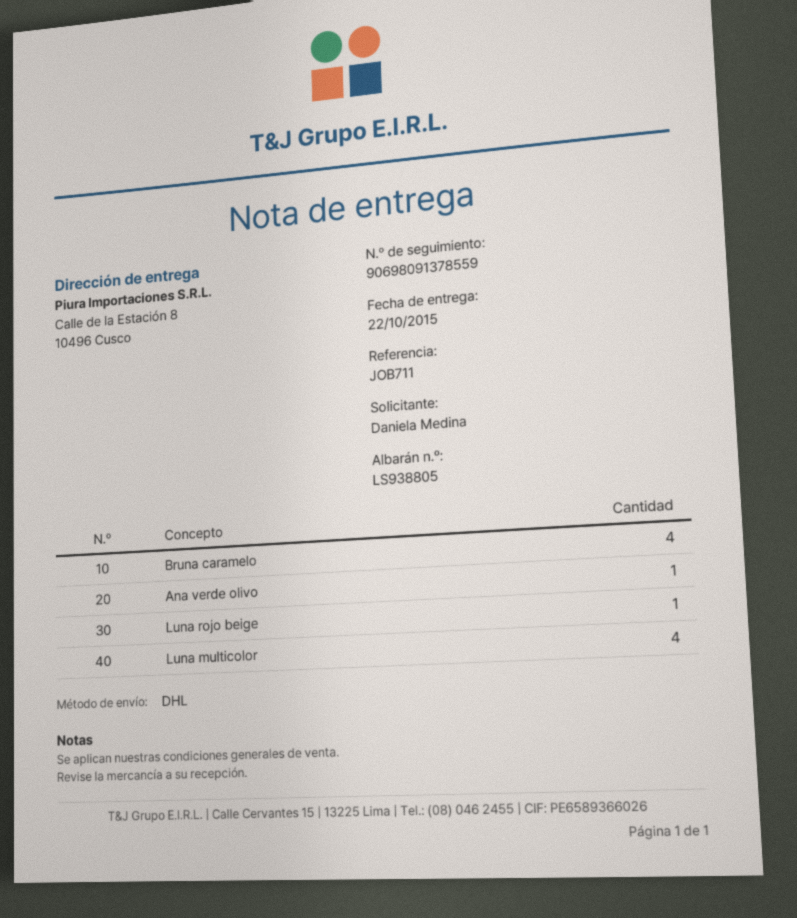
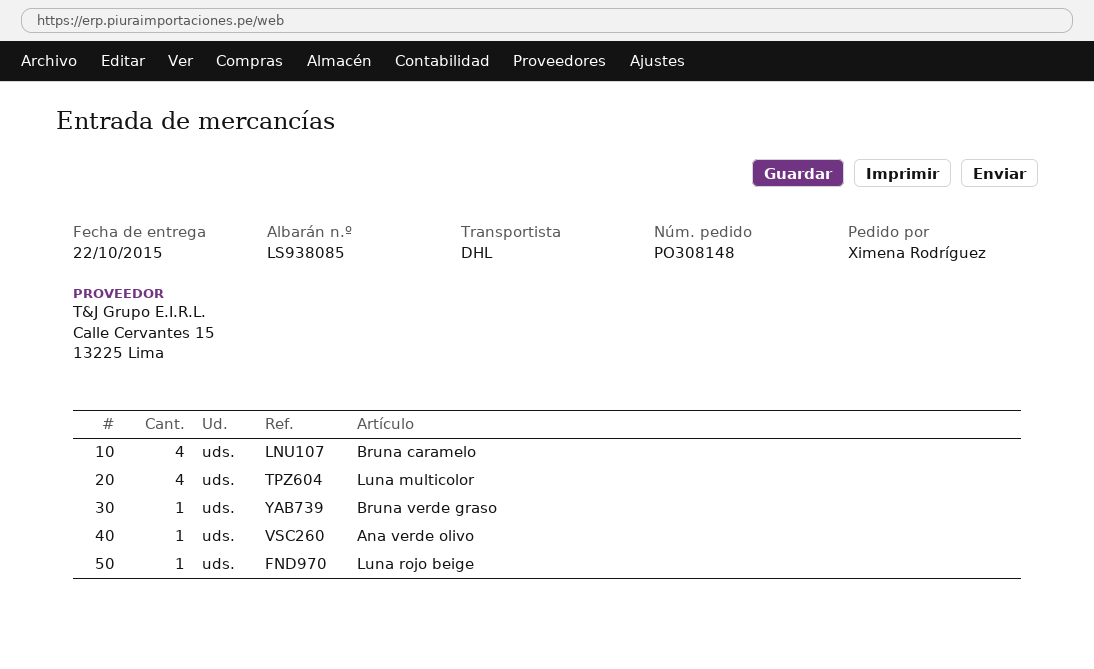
delivery note number: LS938805 -> LS938085
ordered by: Daniela Medina -> Ximena Rodríguez
Bruna verde graso: none -> 1

